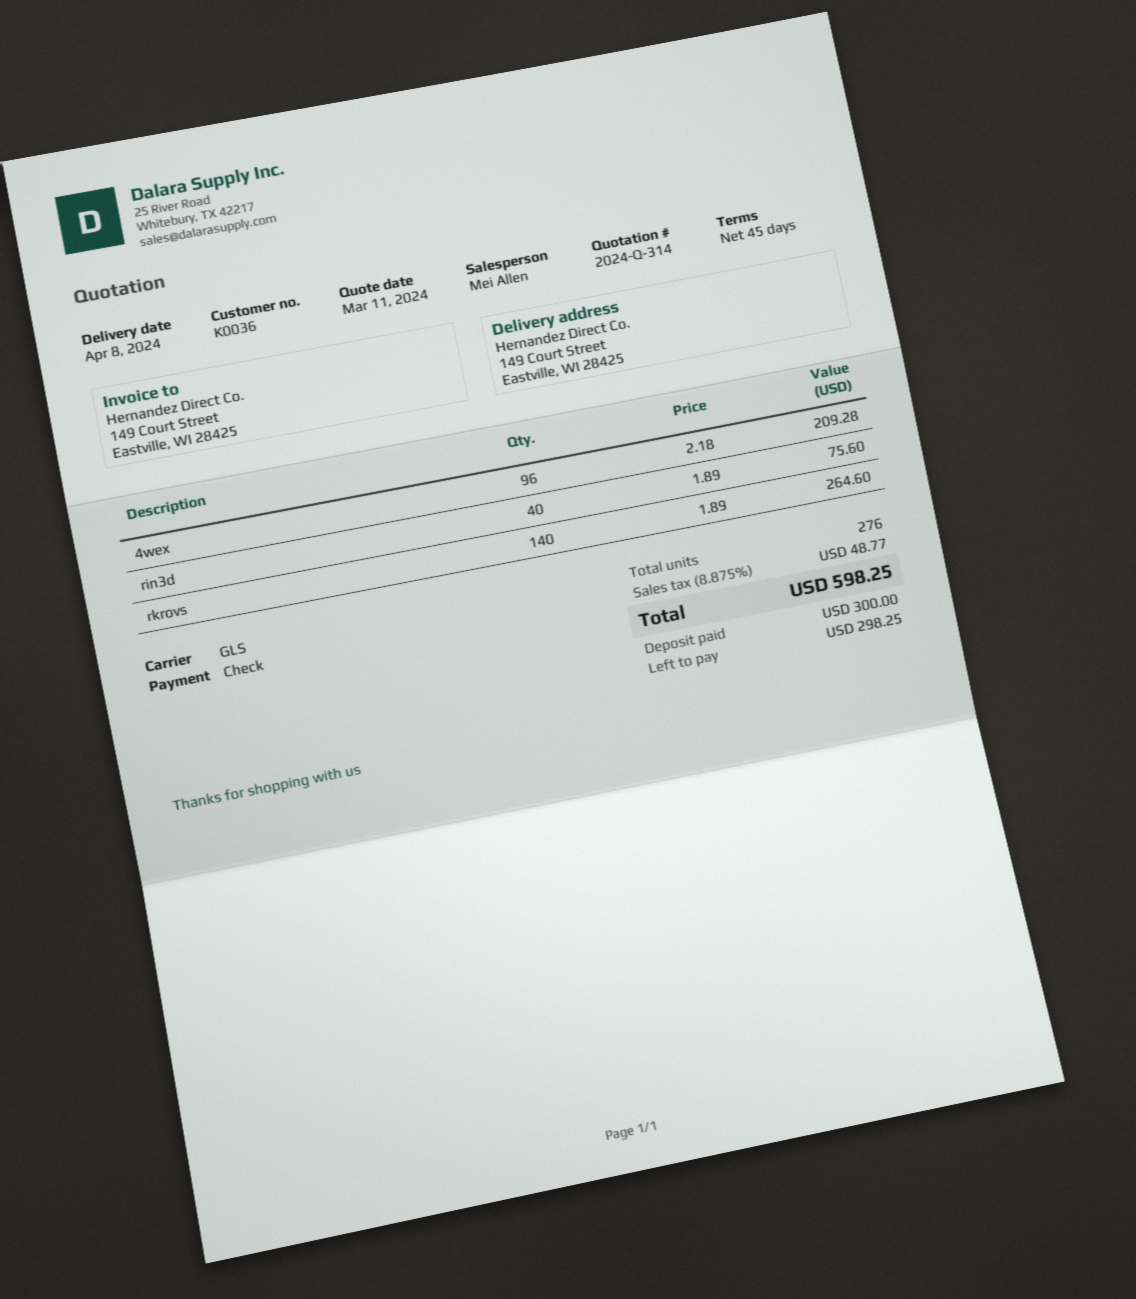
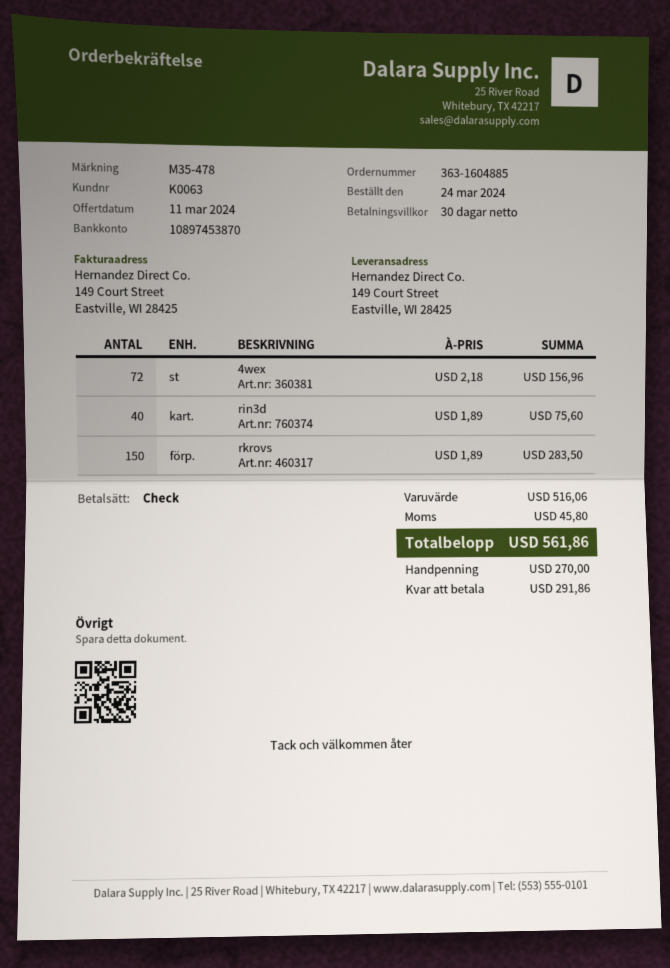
payment terms: 45 days -> 30 days
customer number: K0036 -> K0063
4wex: 96 x 2.18 = 209.28 -> 72 x 2.18 = 156.96
rkrovs: 140 x 1.89 = 264.60 -> 150 x 1.89 = 283.50
tax: 48.77 -> 45.80
total: 598.25 -> 561.86
deposit: 300.00 -> 270.00
balance: 298.25 -> 291.86

